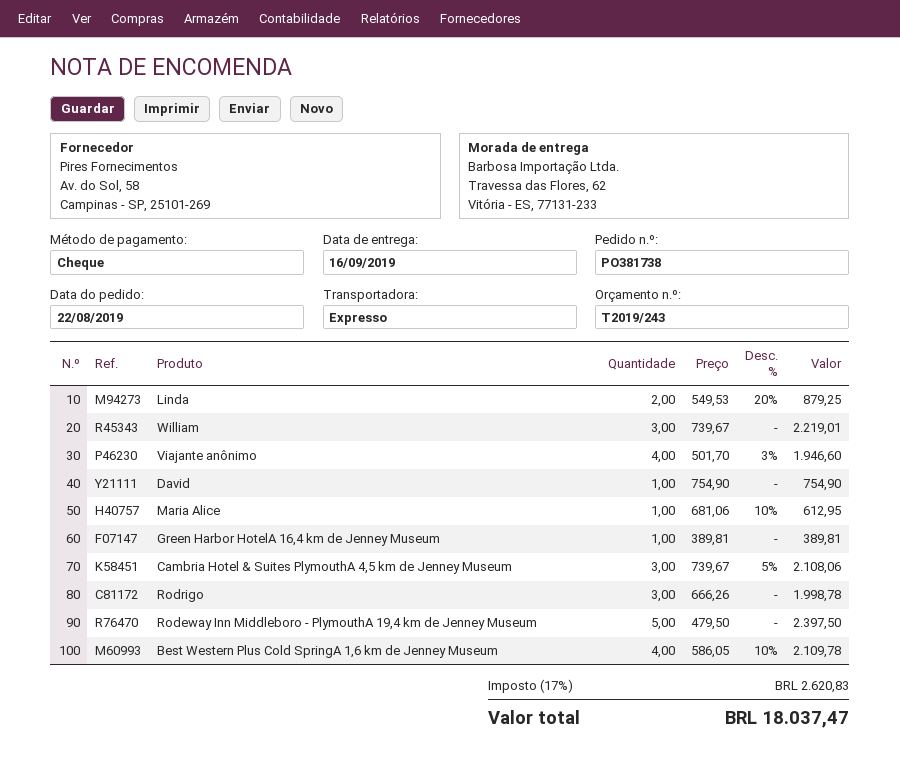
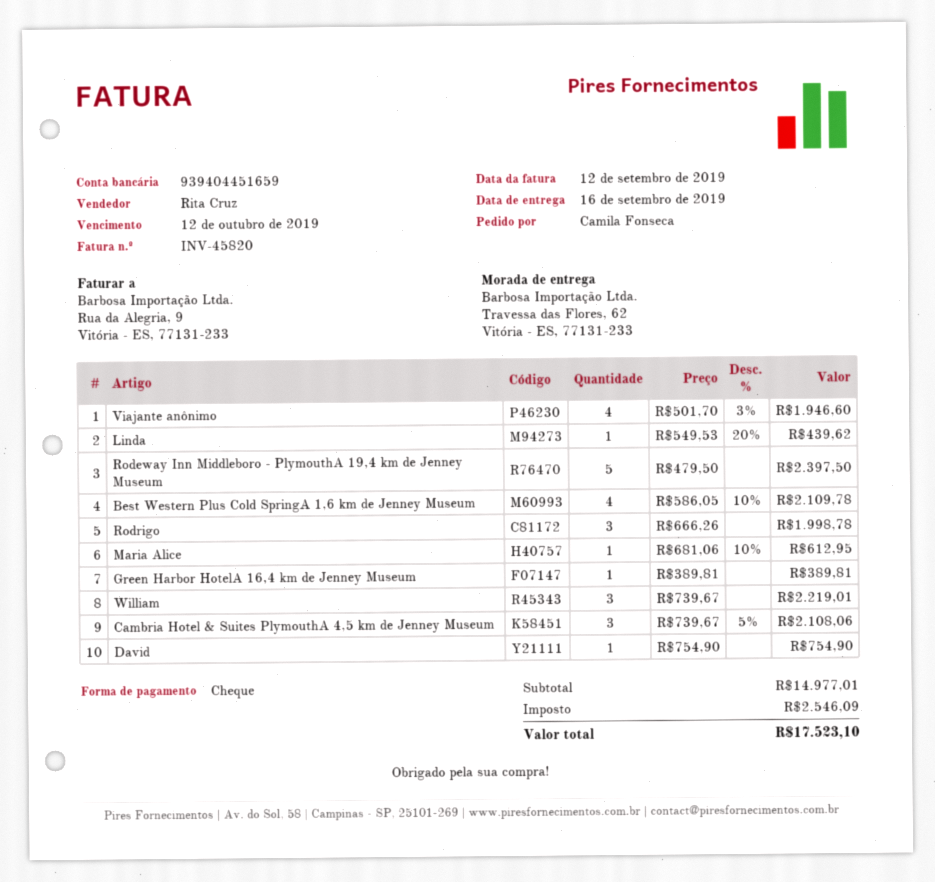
Linda: 2 x 549.53 - 20% = 879.25 -> 1 x 549.53 - 20% = 439.62
tax: 2620.83 -> 2546.09
total: 18037.47 -> 17523.10

